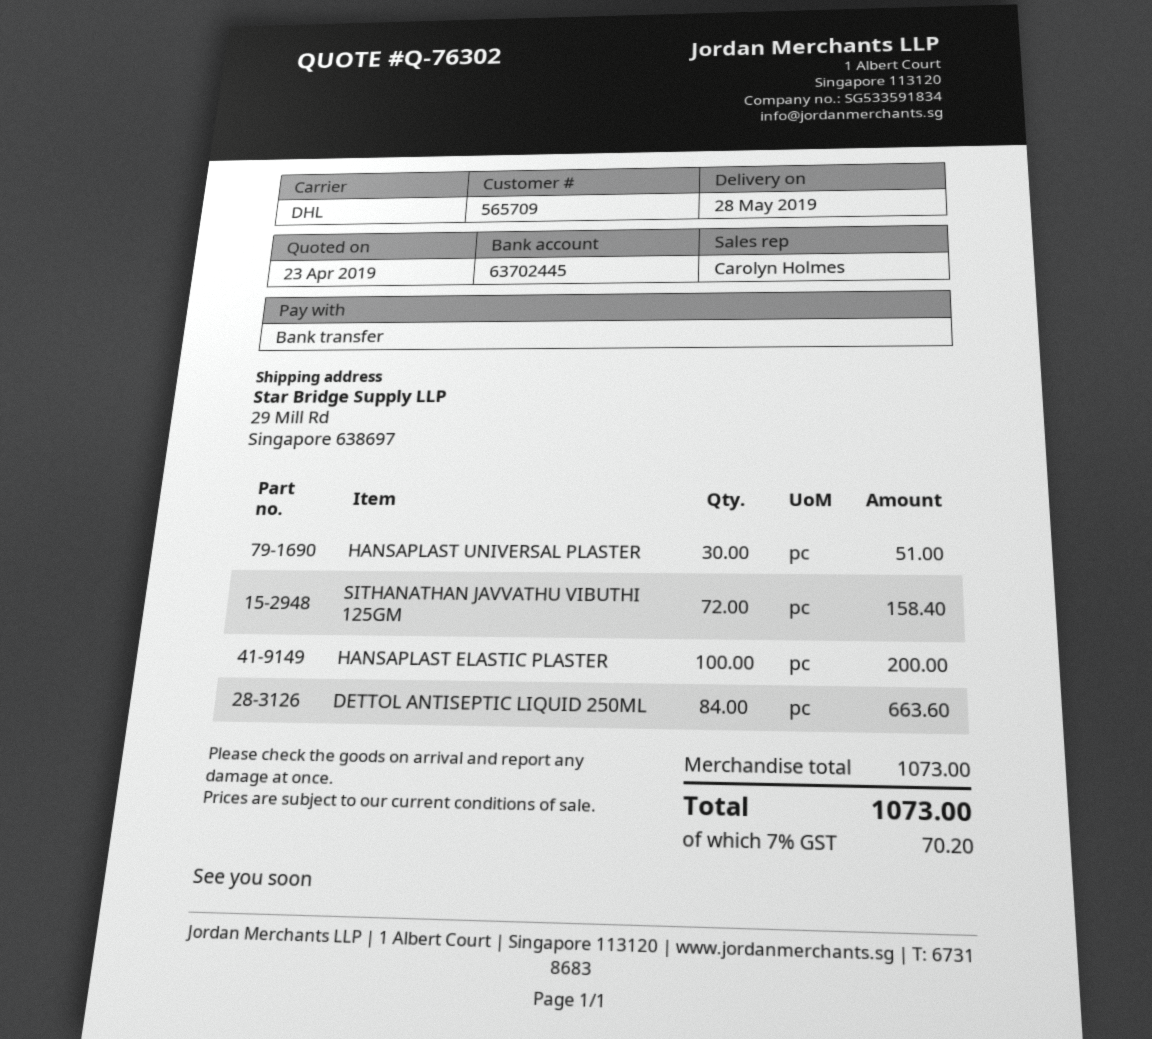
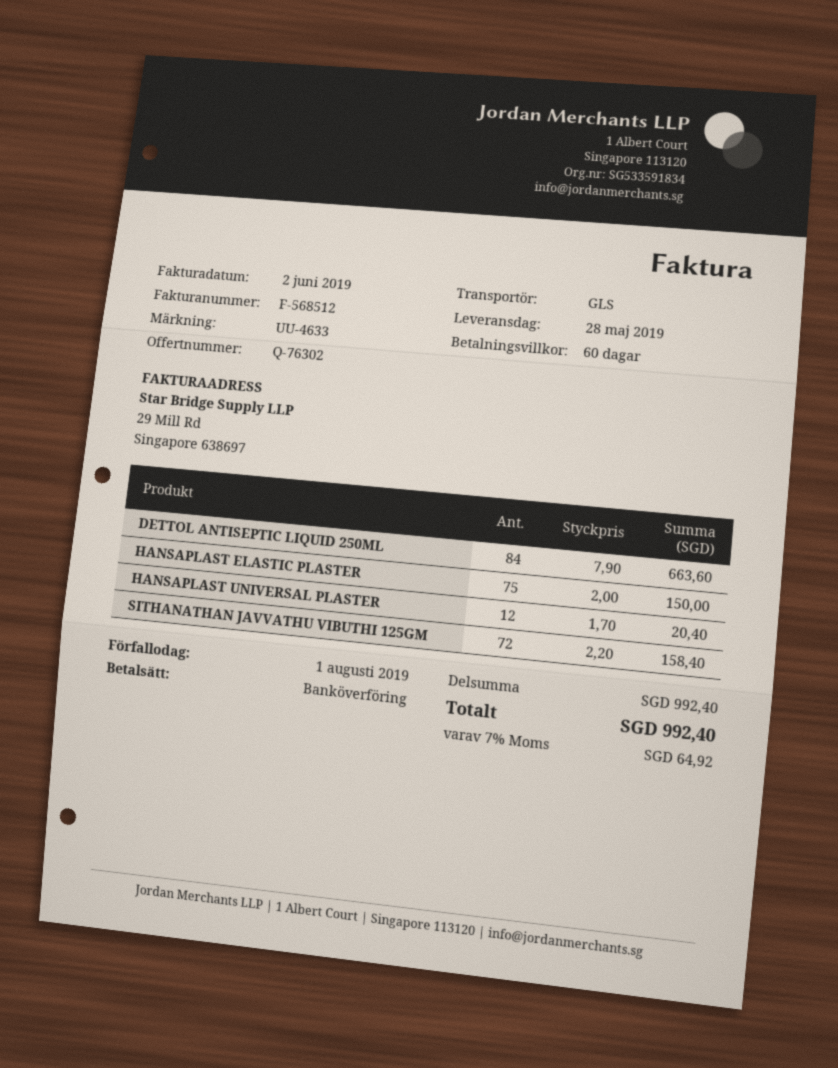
shipping method: DHL -> GLS
HANSAPLAST UNIVERSAL PLASTER: 30 for 51.00 -> 12 for 20.40
HANSAPLAST ELASTIC PLASTER: 100 for 200.00 -> 75 for 150.00
subtotal: 1073.00 -> 992.40
tax: 7% = 70.20 -> 7% = 64.92
total: 1073.00 -> 992.40

